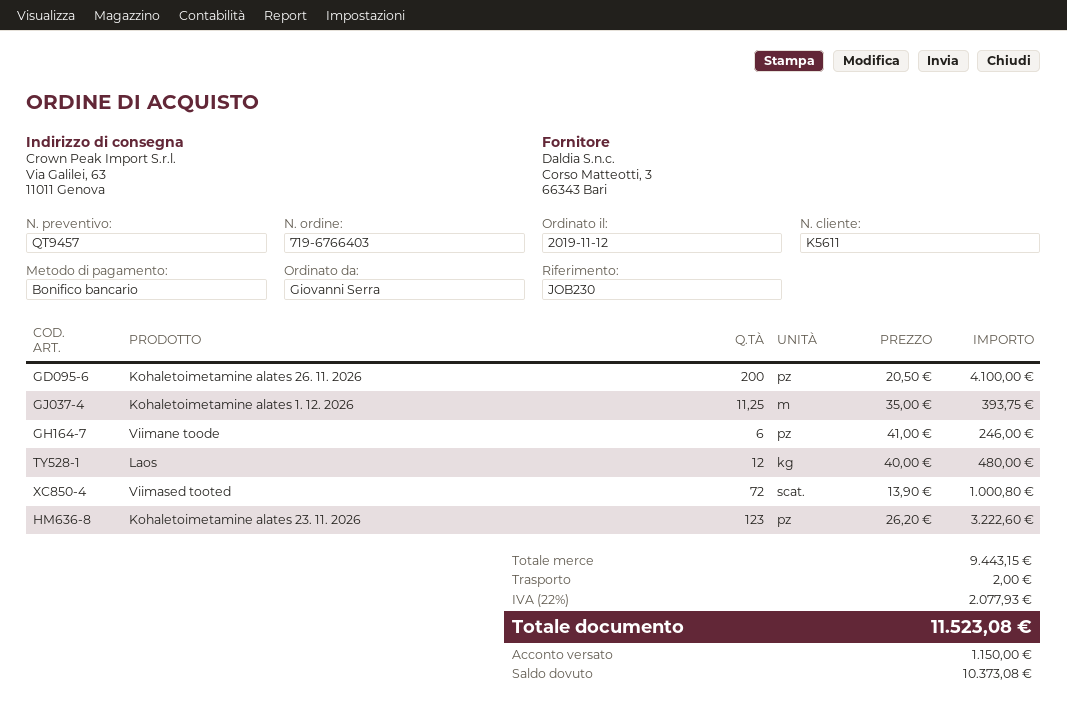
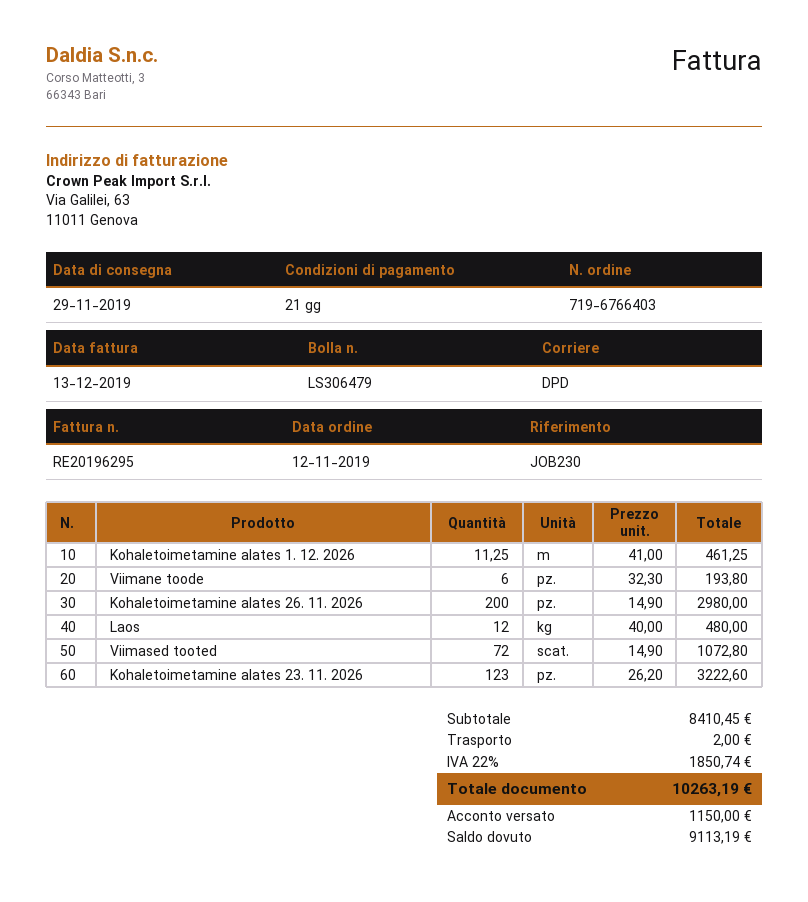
Kohaletoimetamine alates 26. 11. 2026: 200 x 20.50 = 4100.00 -> 200 x 14.90 = 2980.00
Kohaletoimetamine alates 1. 12. 2026: 11.25 x 35.00 = 393.75 -> 11.25 x 41.00 = 461.25
Viimane toode: 6 x 41.00 = 246.00 -> 6 x 32.30 = 193.80
Viimased tooted: 72 x 13.90 = 1000.80 -> 72 x 14.90 = 1072.80
subtotal: 9443.15 -> 8410.45
tax: 22% = 2077.93 -> 22% = 1850.74
total: 11523.08 -> 10263.19
balance: 10373.08 -> 9113.19

